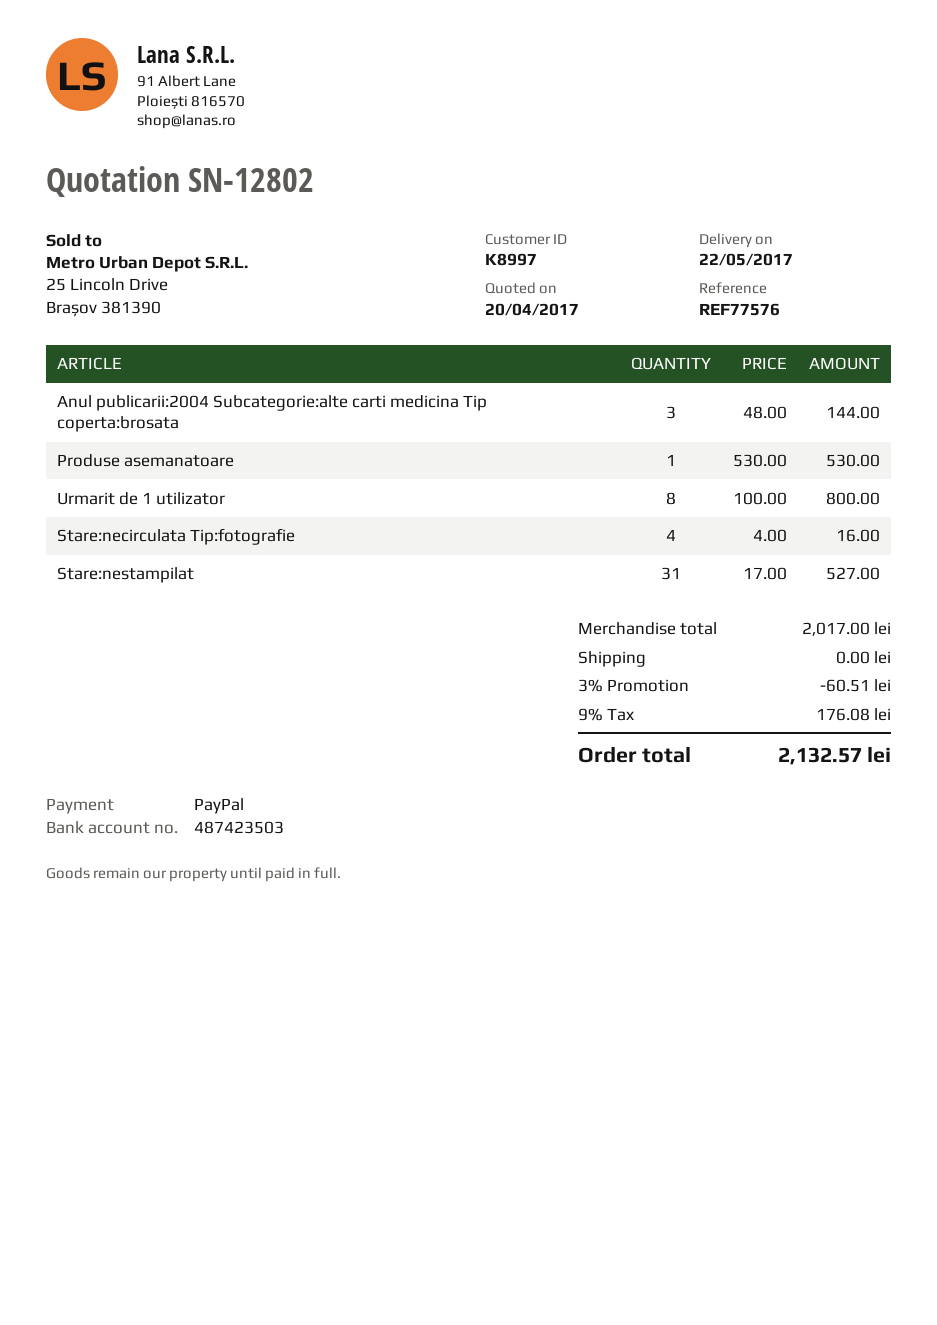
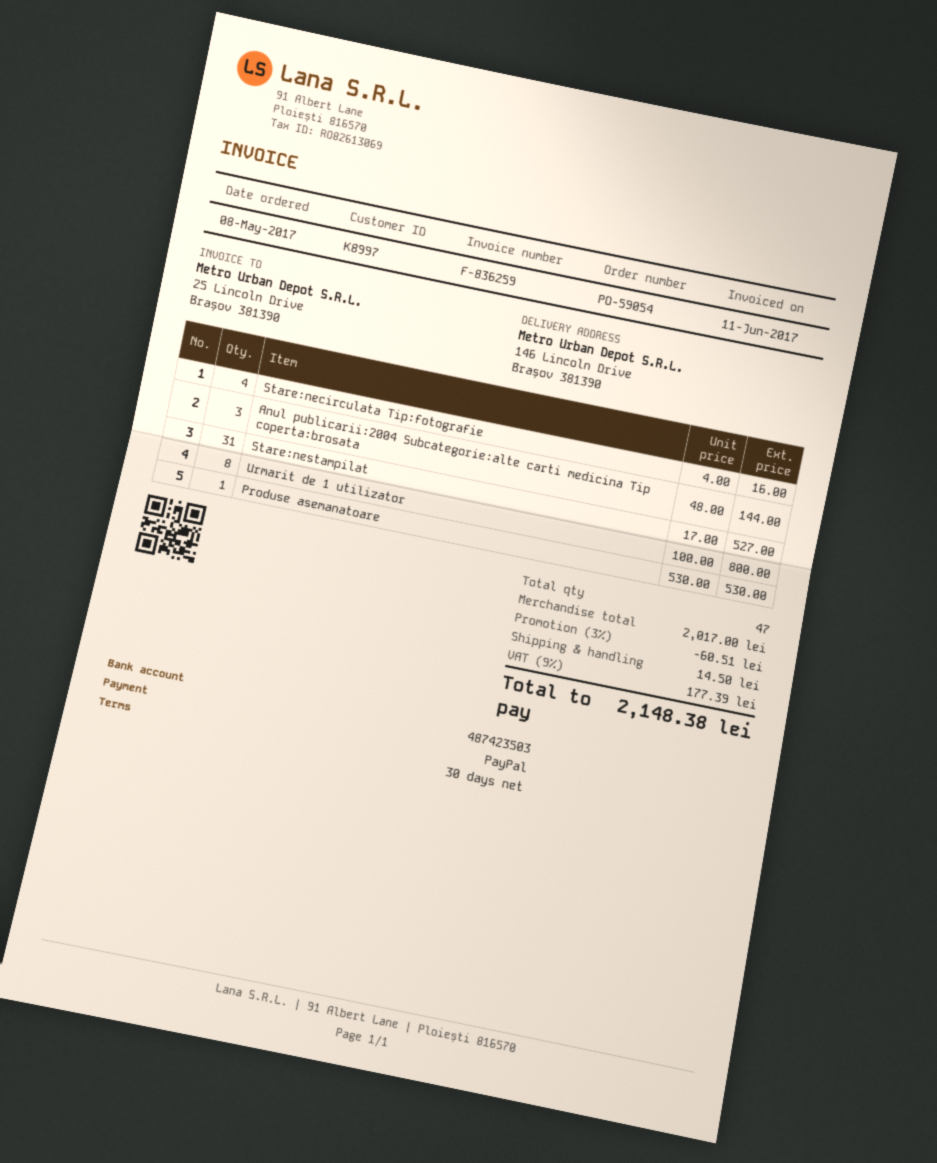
shipping: 0.00 -> 14.50
tax: 9% = 176.08 -> 9% = 177.39
total: 2132.57 -> 2148.38

